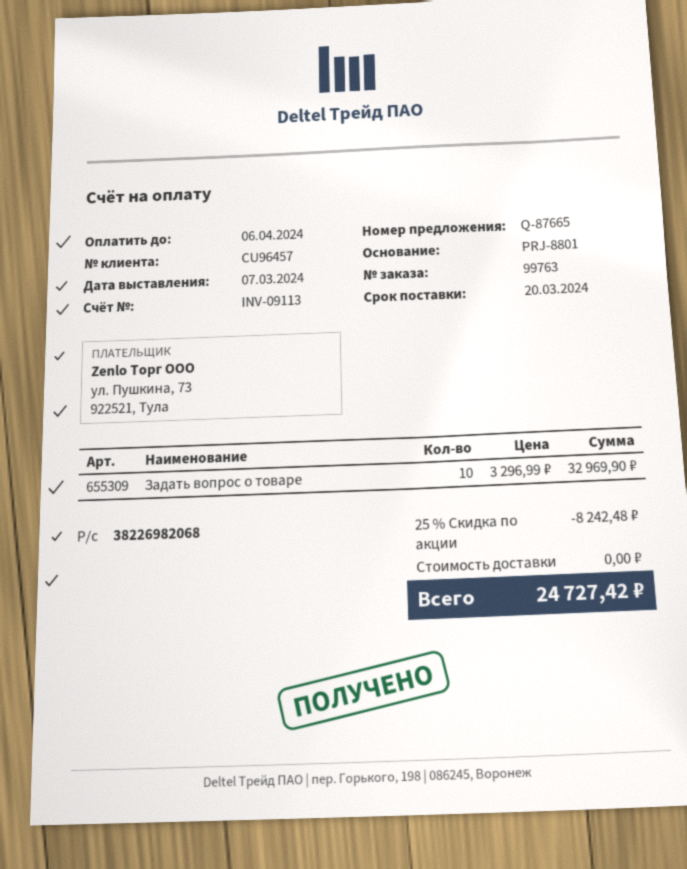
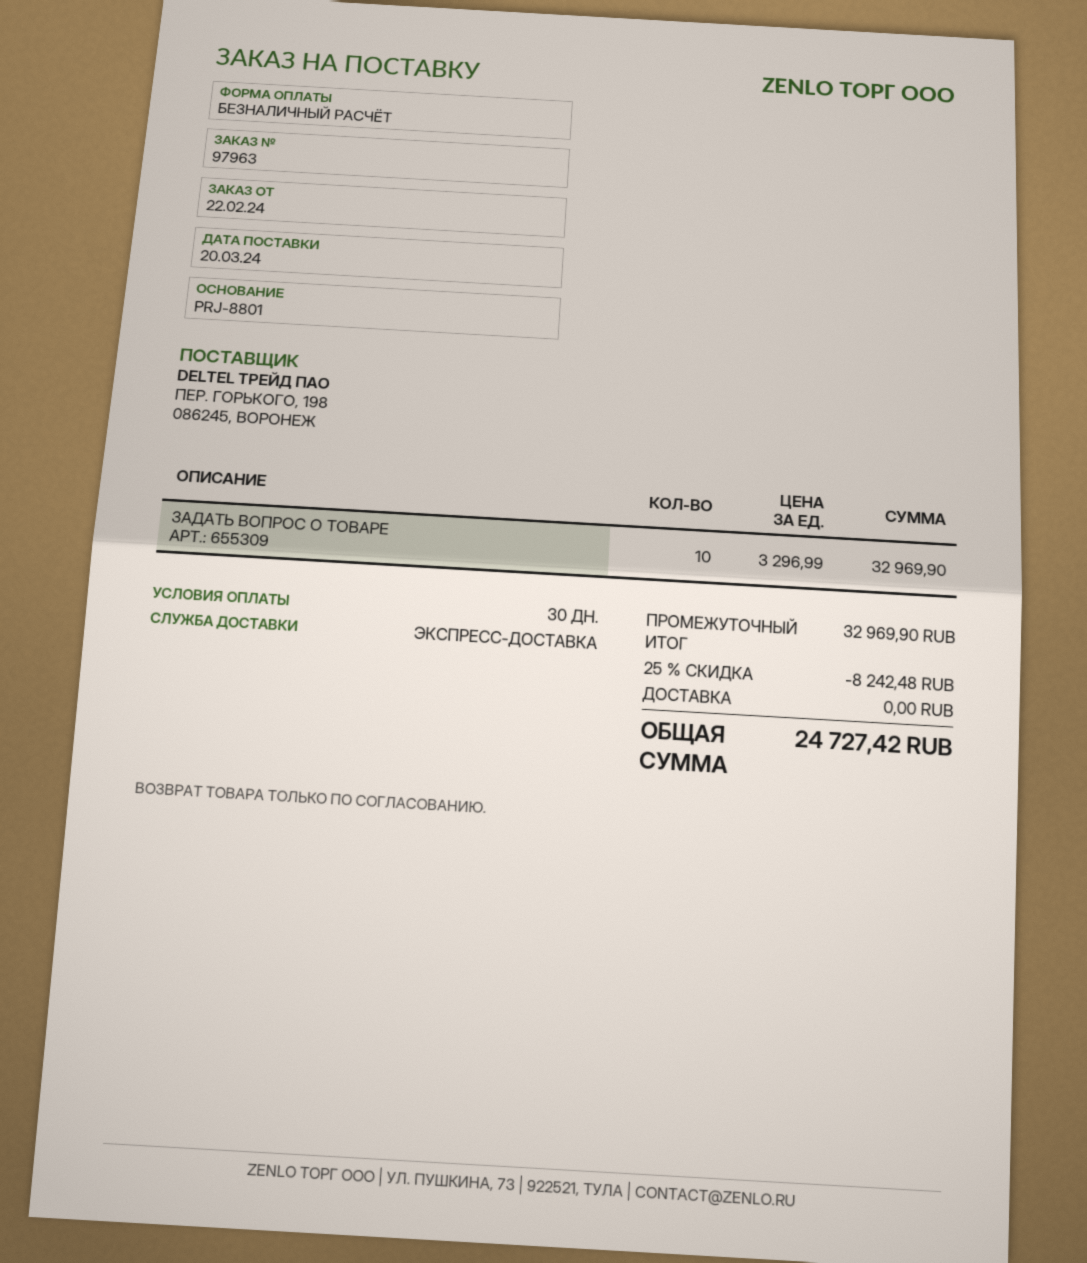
order number: 99763 -> 97963

